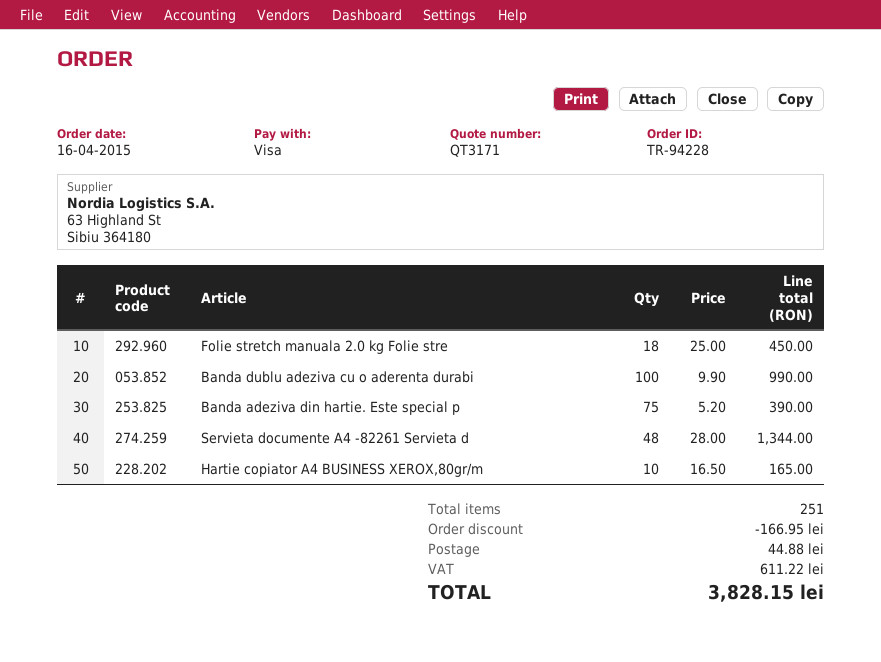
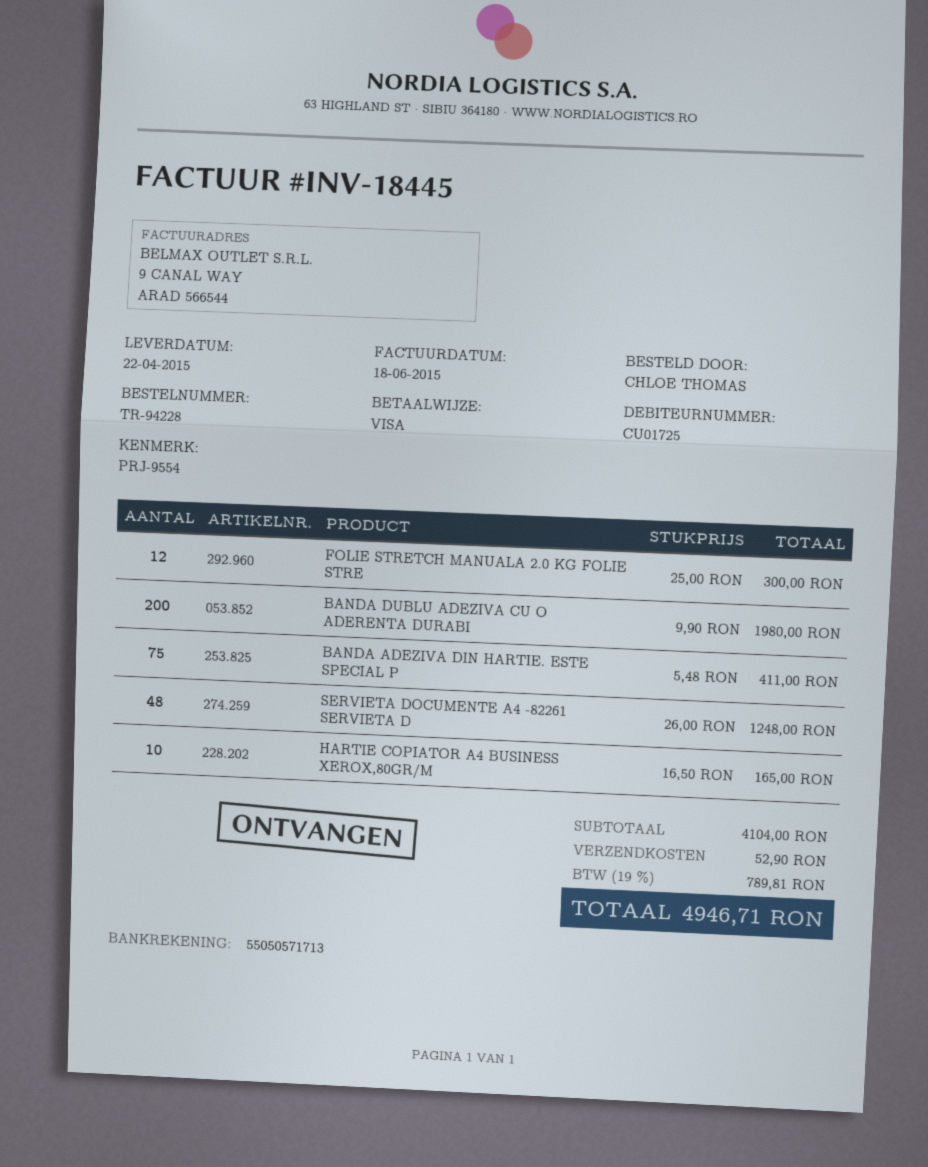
Folie stretch manuala 2.0 kg Folie stre: 18 x 25.00 = 450.00 -> 12 x 25.00 = 300.00
Banda dublu adeziva cu o aderenta durabi: 100 x 9.90 = 990.00 -> 200 x 9.90 = 1980.00
Banda adeziva din hartie. Este special p: 75 x 5.20 = 390.00 -> 75 x 5.48 = 411.00
Servieta documente A4 -82261 Servieta d: 48 x 28.00 = 1344.00 -> 48 x 26.00 = 1248.00
discount: 166.95 -> none
shipping: 44.88 -> 52.90
tax: 611.22 -> 789.81
total: 3828.15 -> 4946.71

